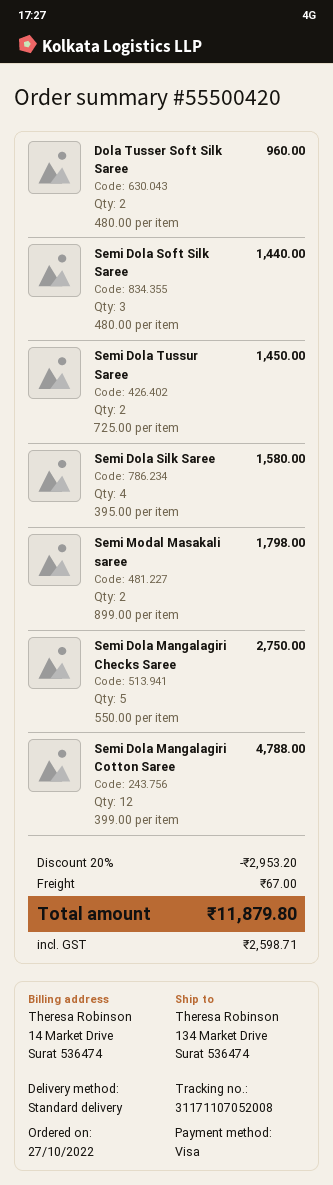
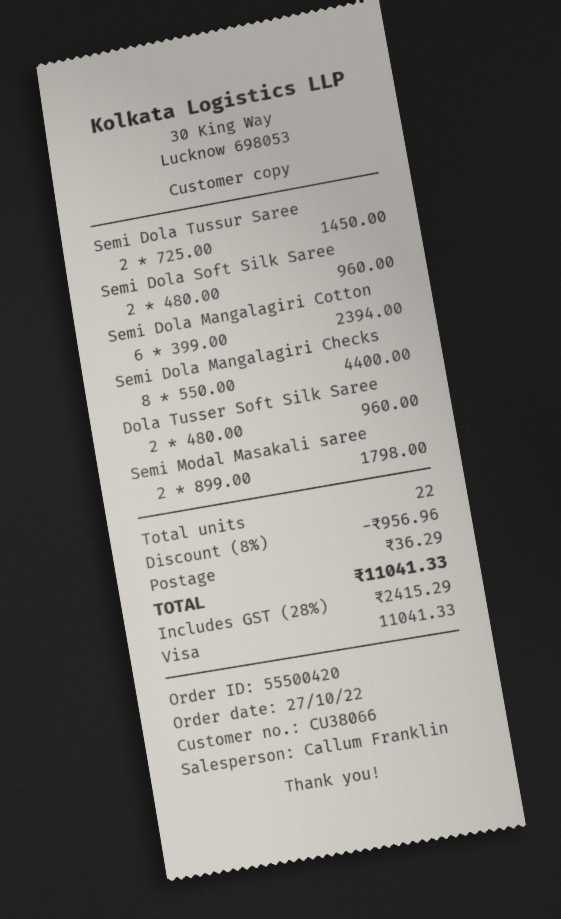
Semi Dola Soft Silk Saree: 3 x 480.00 = 1440.00 -> 2 x 480.00 = 960.00
Semi Dola Silk Saree: 4 x 395.00 = 1580.00 -> none
Semi Dola Mangalagiri Checks Saree: 5 x 550.00 = 2750.00 -> 8 x 550.00 = 4400.00
Semi Dola Mangalagiri Cotton Saree: 12 x 399.00 = 4788.00 -> 6 x 399.00 = 2394.00
discount: 20% = 2953.20 -> 8% = 956.96
shipping: 67.00 -> 36.29
tax: 2598.71 -> 2415.29
total: 11879.80 -> 11041.33

